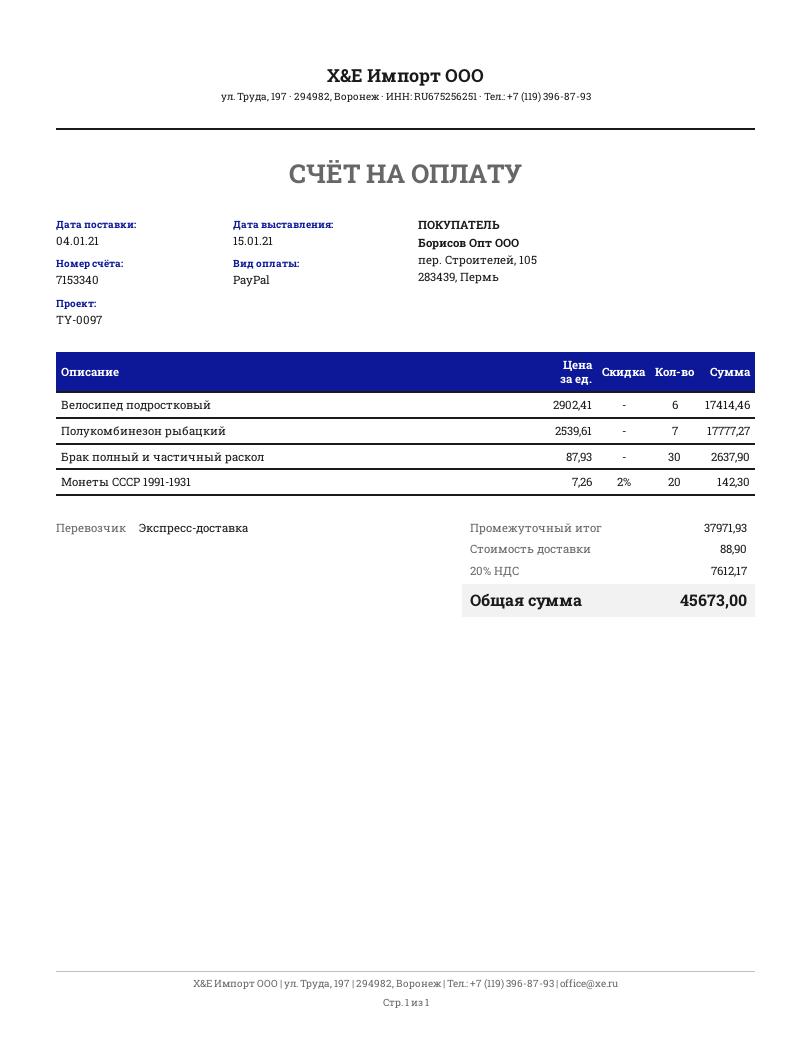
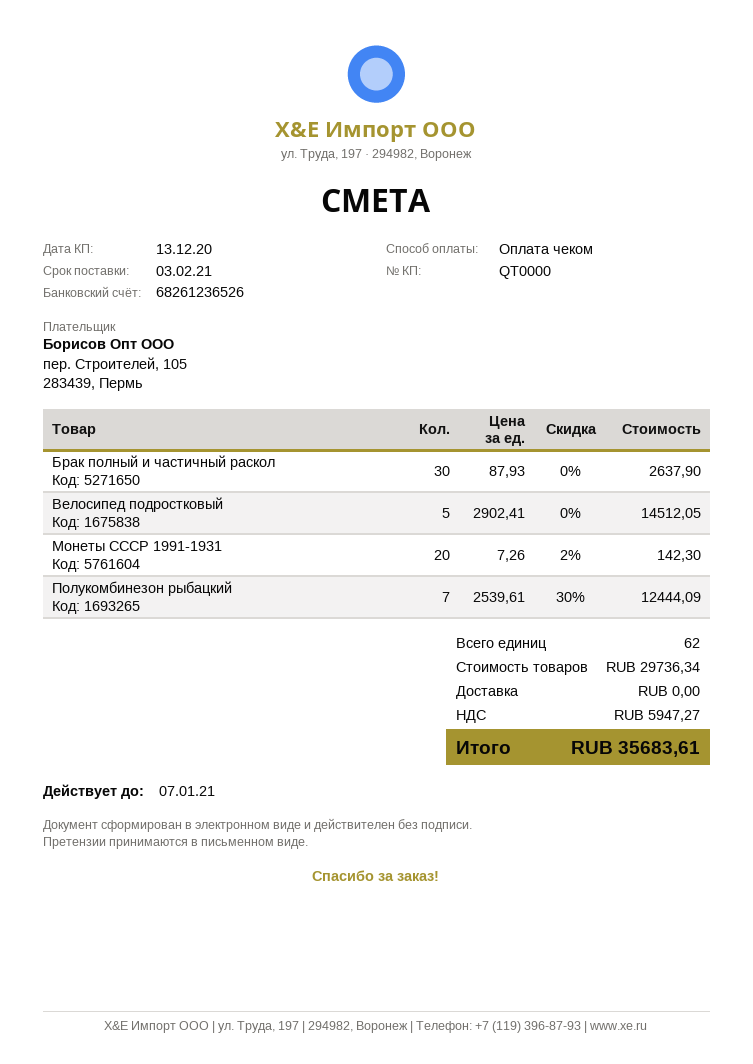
delivery date: 2021-01-04 -> 2021-02-03
payment method: PayPal -> cheque
Велосипед подростковый: 6 x 2902.41 = 17414.46 -> 5 x 2902.41 = 14512.05
Полукомбинезон рыбацкий: 7 x 2539.61 = 17777.27 -> 7 x 2539.61 - 30% = 12444.09
subtotal: 37971.93 -> 29736.34
shipping: 88.90 -> 0.00
tax: 7612.17 -> 5947.27
total: 45673.00 -> 35683.61

